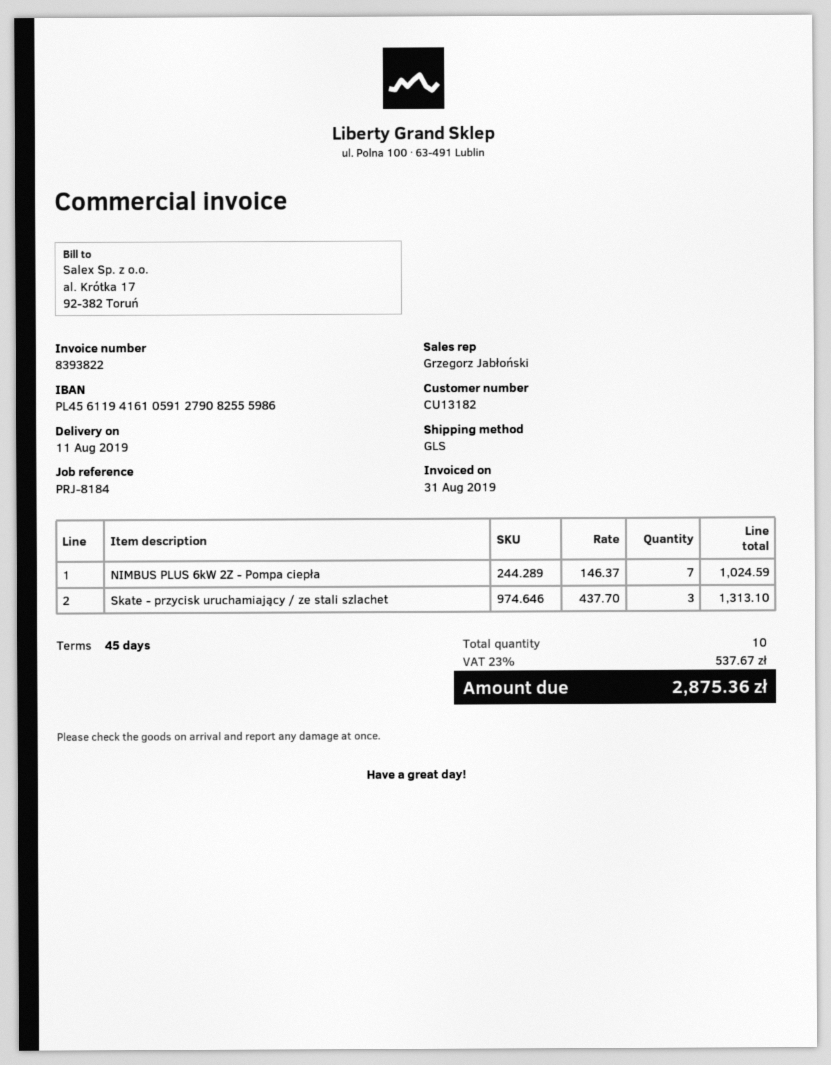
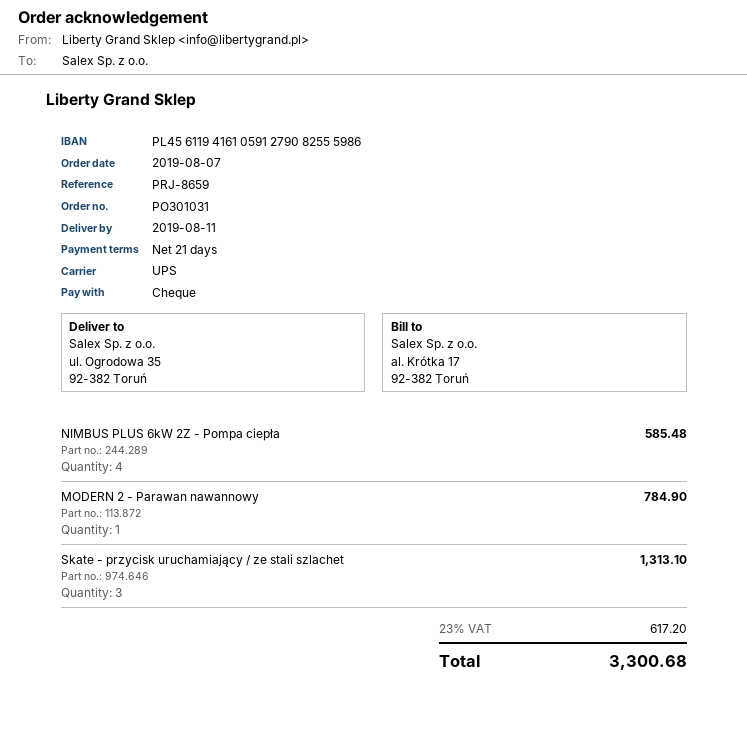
payment terms: 45 days -> 21 days
reference: PRJ-8184 -> PRJ-8659
shipping method: GLS -> UPS
NIMBUS PLUS 6kW 2Z - Pompa ciepła: 7 for 1024.59 -> 4 for 585.48
MODERN 2 - Parawan nawannowy: none -> 1 for 784.90
tax: 23% = 537.67 -> 23% = 617.20
total: 2875.36 -> 3300.68

